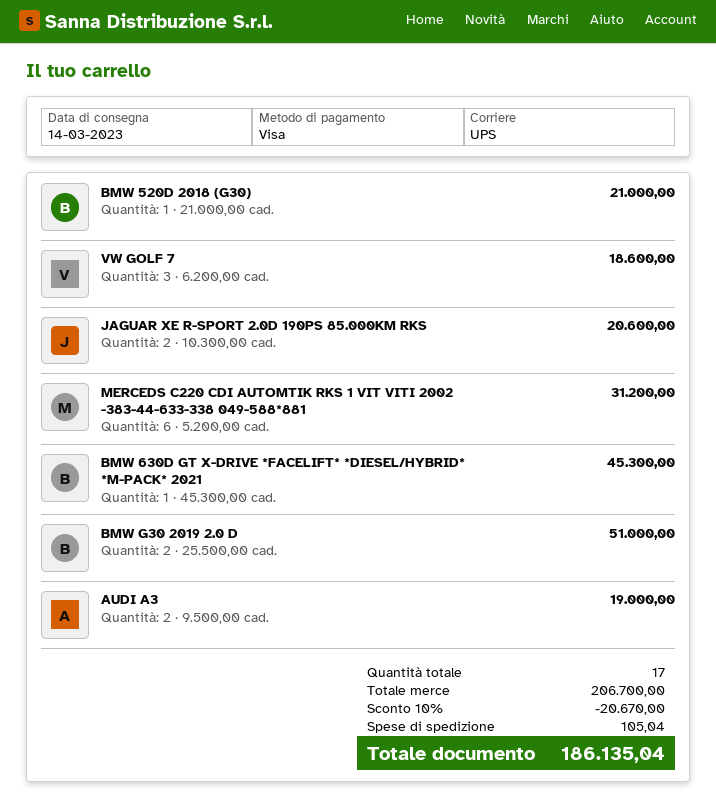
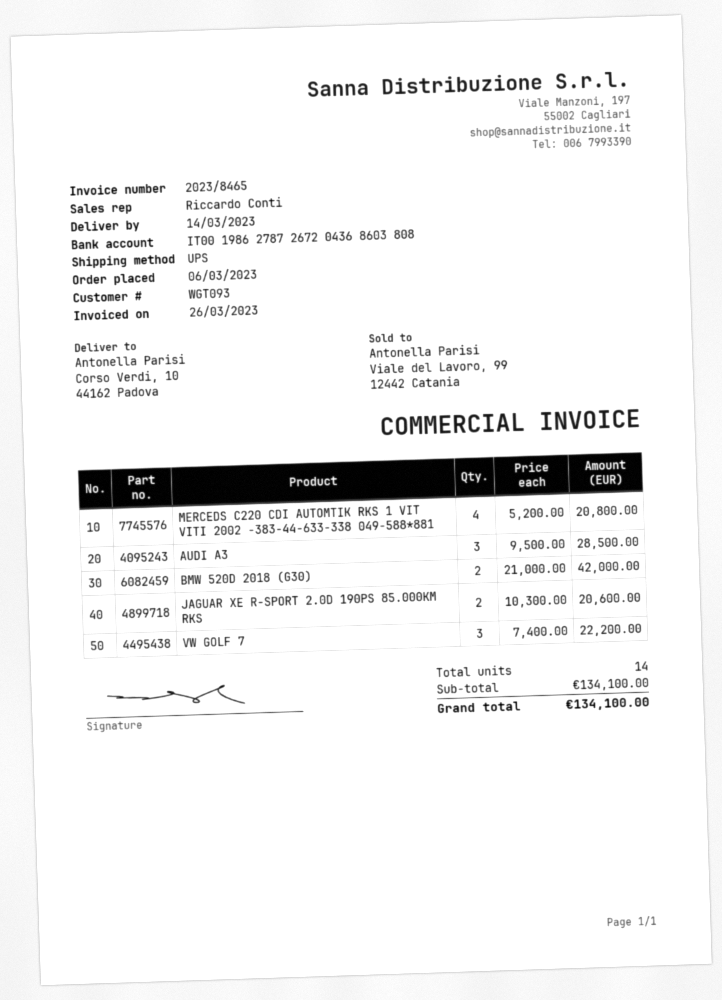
BMW 520D 2018 (G30): 1 x 21000.00 = 21000.00 -> 2 x 21000.00 = 42000.00
VW GOLF 7: 3 x 6200.00 = 18600.00 -> 3 x 7400.00 = 22200.00
MERCEDS C220 CDI AUTOMTIK RKS 1 VIT VITI 2002 -383-44-633-338 049-588*881: 6 x 5200.00 = 31200.00 -> 4 x 5200.00 = 20800.00
BMW 630D GT X-DRIVE *FACELIFT* *DIESEL/HYBRID* *M-PACK* 2021: 1 x 45300.00 = 45300.00 -> none
BMW G30 2019 2.0 D: 2 x 25500.00 = 51000.00 -> none
AUDI A3: 2 x 9500.00 = 19000.00 -> 3 x 9500.00 = 28500.00
total quantity: 17 -> 14
subtotal: 206700.00 -> 134100.00
discount: 10% = 20670.00 -> none
shipping: 105.04 -> none
total: 186135.04 -> 134100.00

